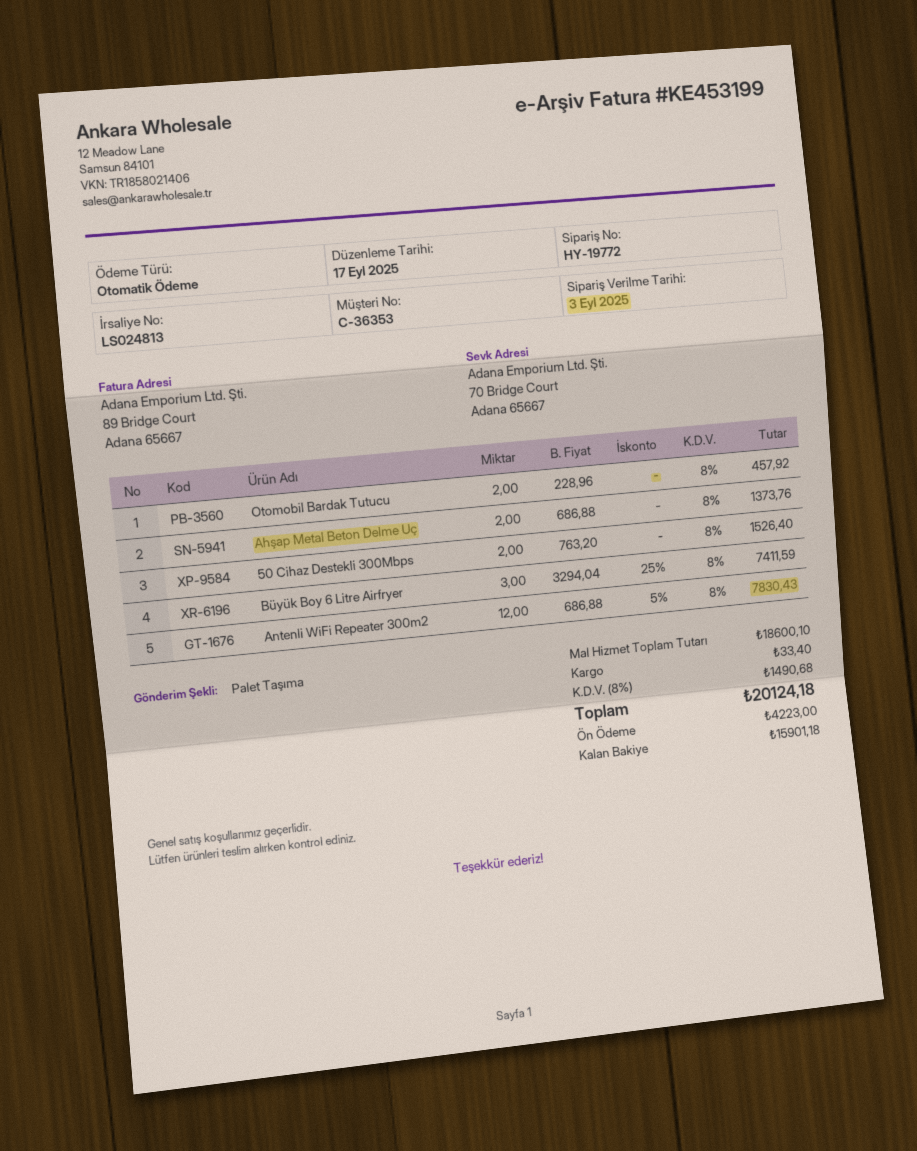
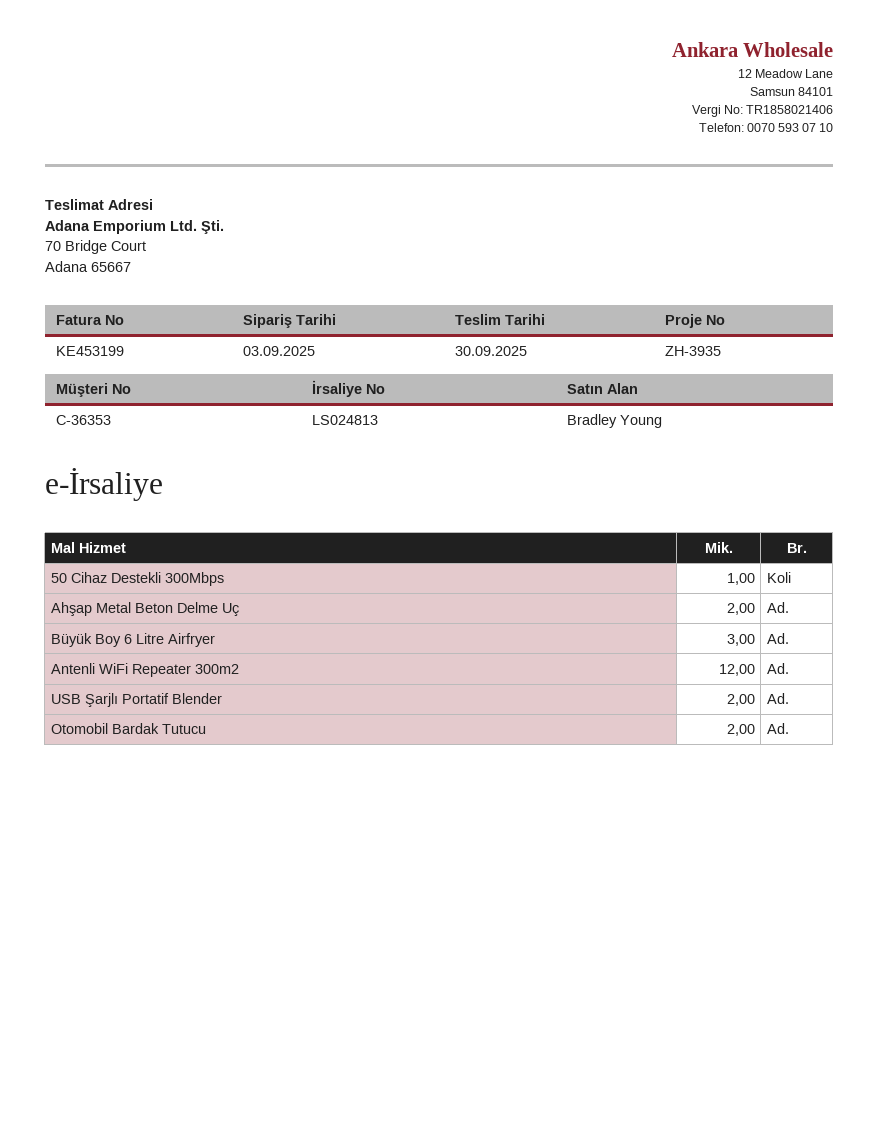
50 Cihaz Destekli 300Mbps: 2 -> 1
USB Şarjlı Portatif Blender: none -> 2

